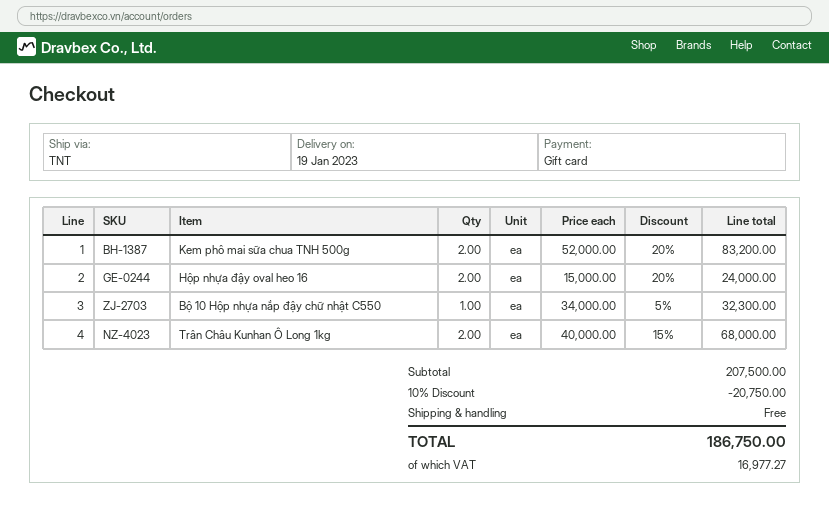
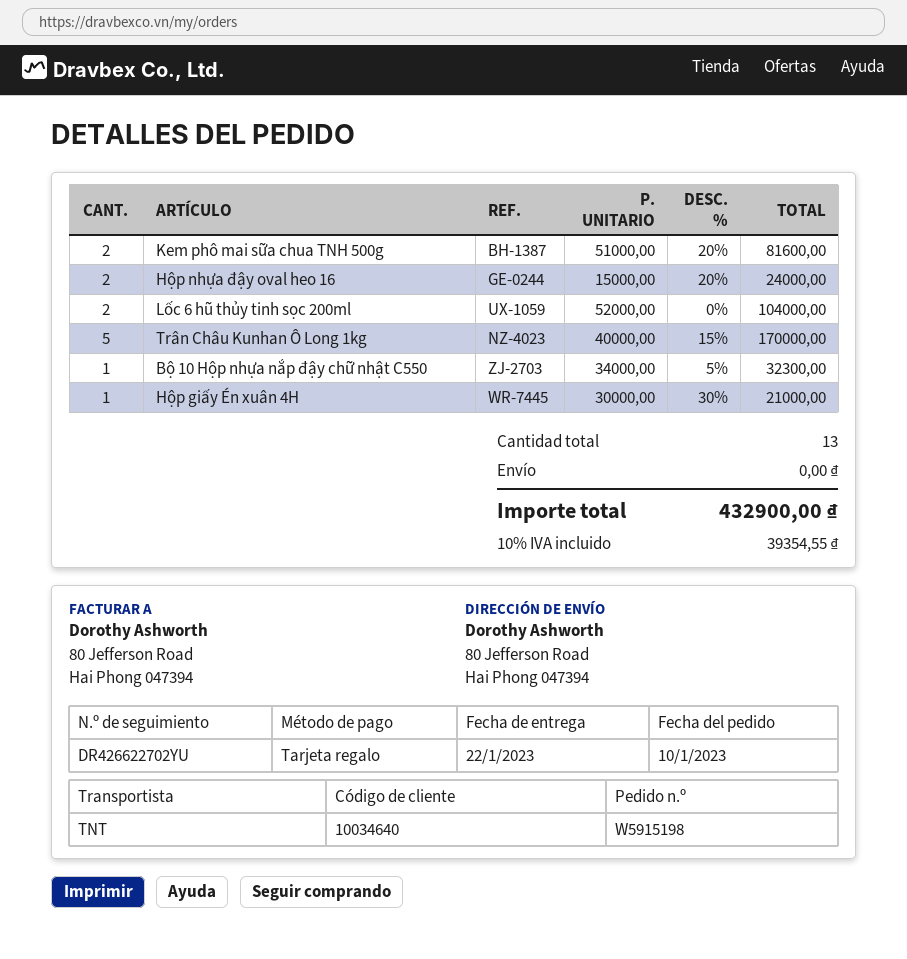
delivery date: 2023-01-19 -> 2023-01-22
Kem phô mai sữa chua TNH 500g: 2 x 52000.00 - 20% = 83200.00 -> 2 x 51000.00 - 20% = 81600.00
Trân Châu Kunhan Ô Long 1kg: 2 x 40000.00 - 15% = 68000.00 -> 5 x 40000.00 - 15% = 170000.00
Lốc 6 hũ thủy tinh sọc 200ml: none -> 2 x 52000.00 = 104000.00
Hộp giấy Én xuân 4H: none -> 1 x 30000.00 - 30% = 21000.00
discount: 10% = 20750.00 -> none
tax: 16977.27 -> 39354.55
total: 186750.00 -> 432900.00

